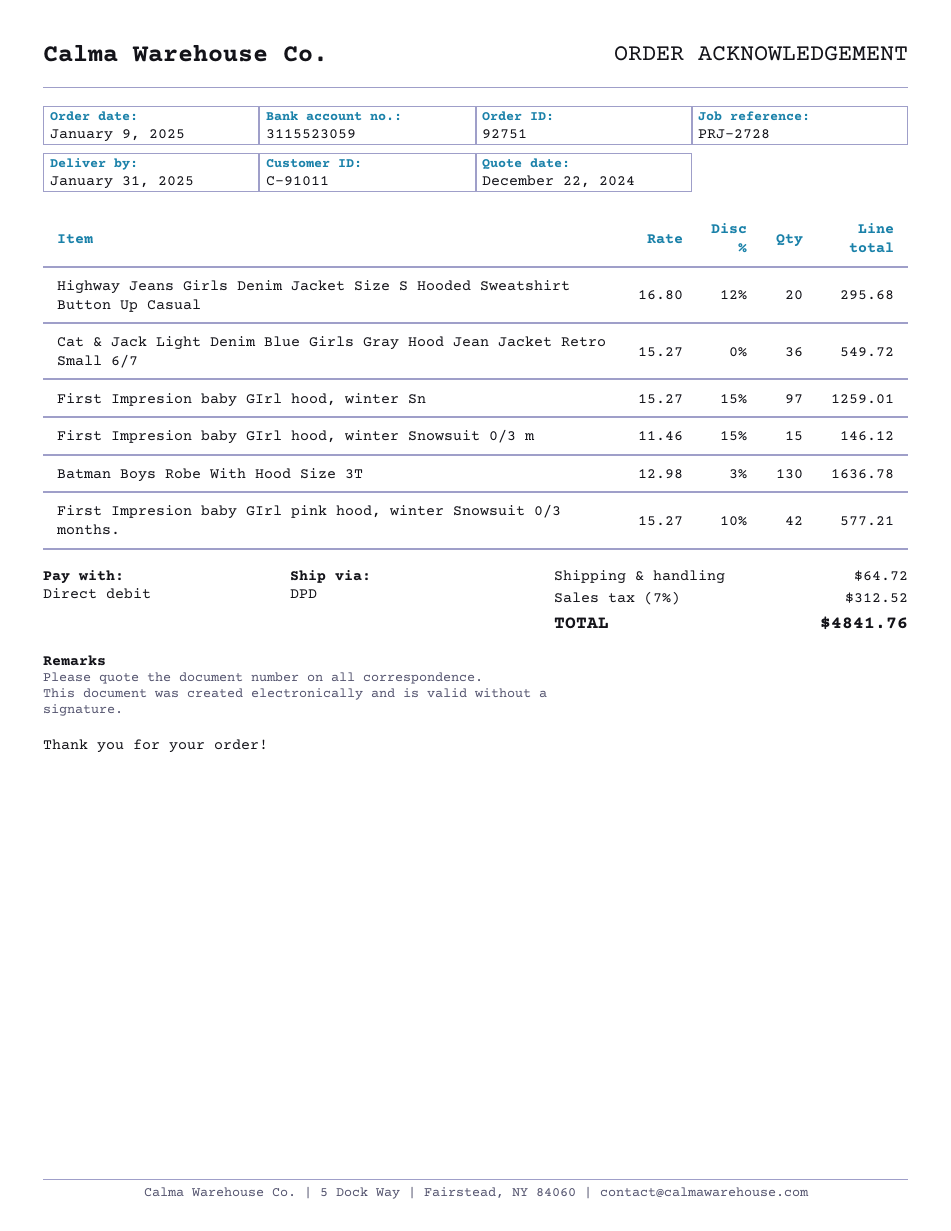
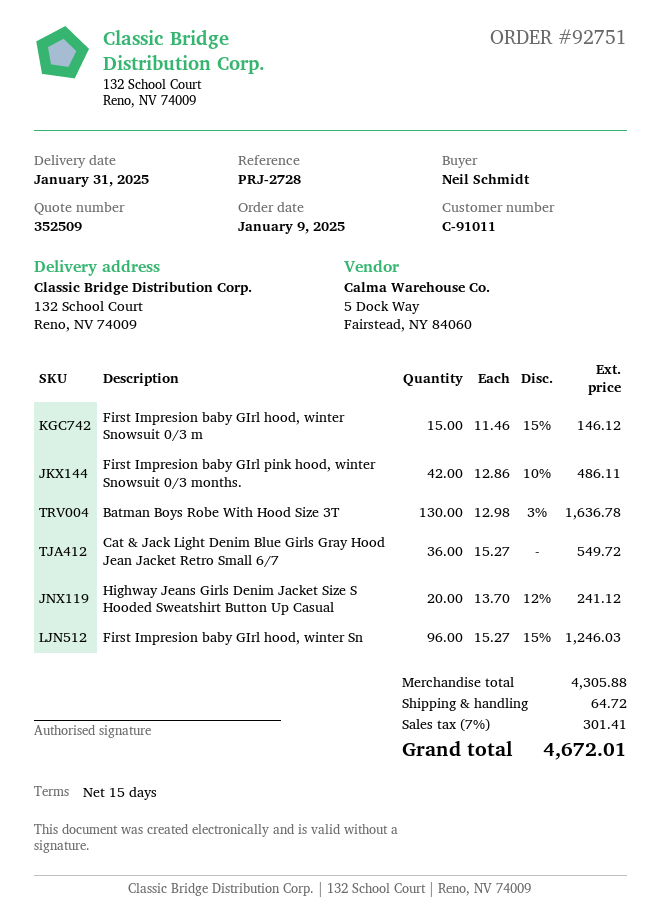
Highway Jeans Girls Denim Jacket Size S Hooded Sweatshirt Button Up Casual: 20 x 16.80 - 12% = 295.68 -> 20 x 13.70 - 12% = 241.12
First Impresion baby GIrl hood, winter Sn: 97 x 15.27 - 15% = 1259.01 -> 96 x 15.27 - 15% = 1246.03
First Impresion baby GIrl pink hood, winter Snowsuit 0/3 months.: 42 x 15.27 - 10% = 577.21 -> 42 x 12.86 - 10% = 486.11
tax: 7% = 312.52 -> 7% = 301.41
total: 4841.76 -> 4672.01

